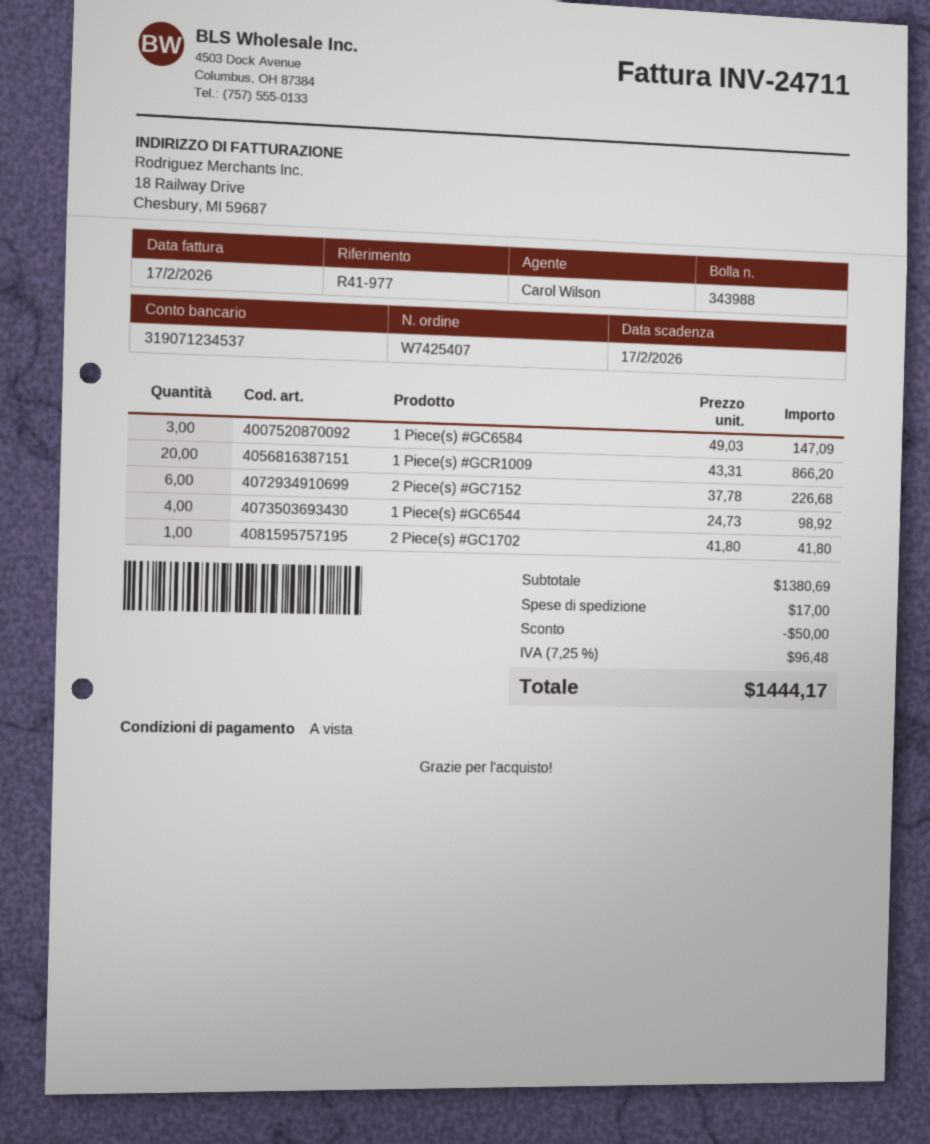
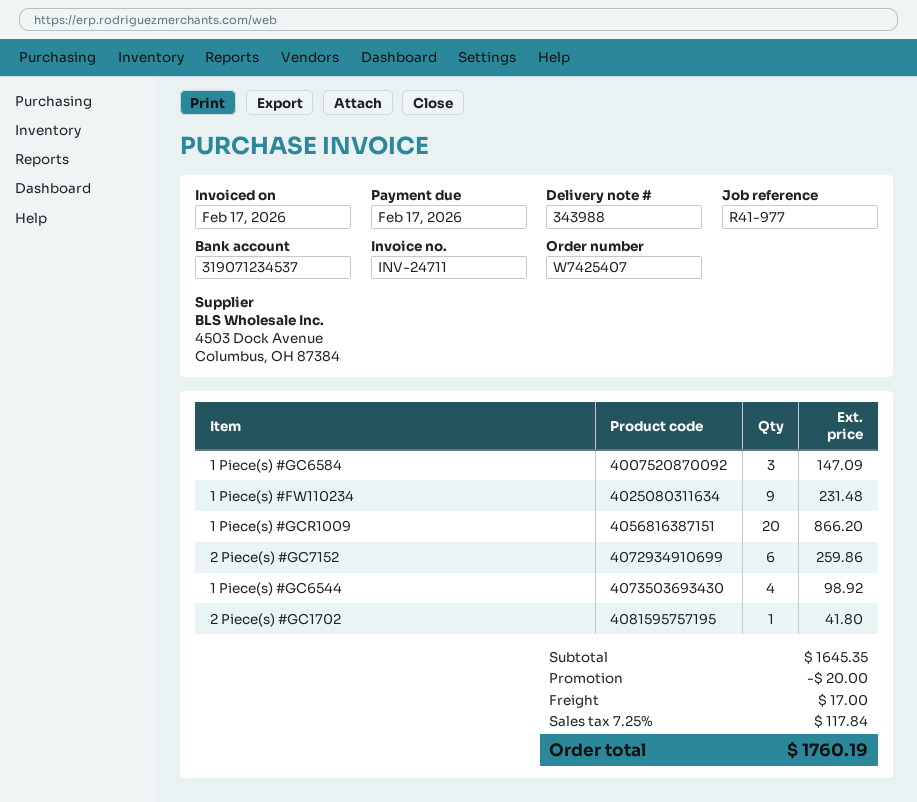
2 Piece(s) #GC7152: 6 for 226.68 -> 6 for 259.86
1 Piece(s) #FW110234: none -> 9 for 231.48
subtotal: 1380.69 -> 1645.35
discount: 50.00 -> 20.00
tax: 7.25% = 96.48 -> 7.25% = 117.84
total: 1444.17 -> 1760.19

